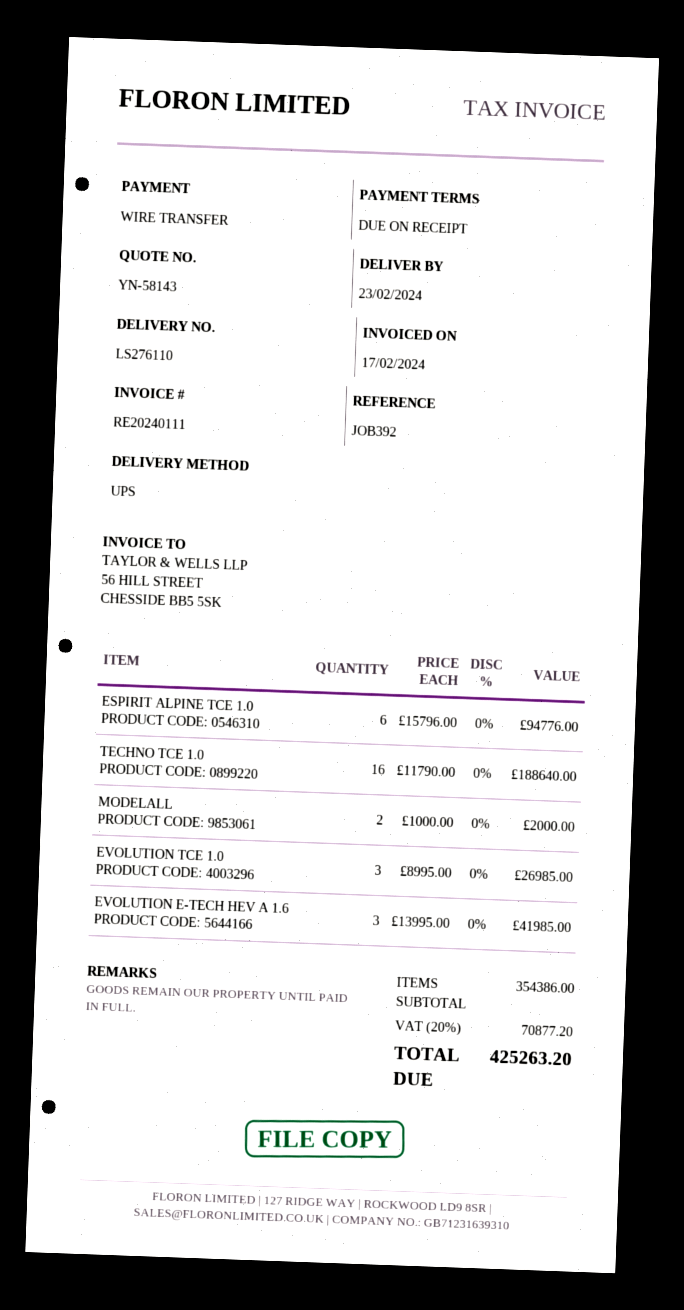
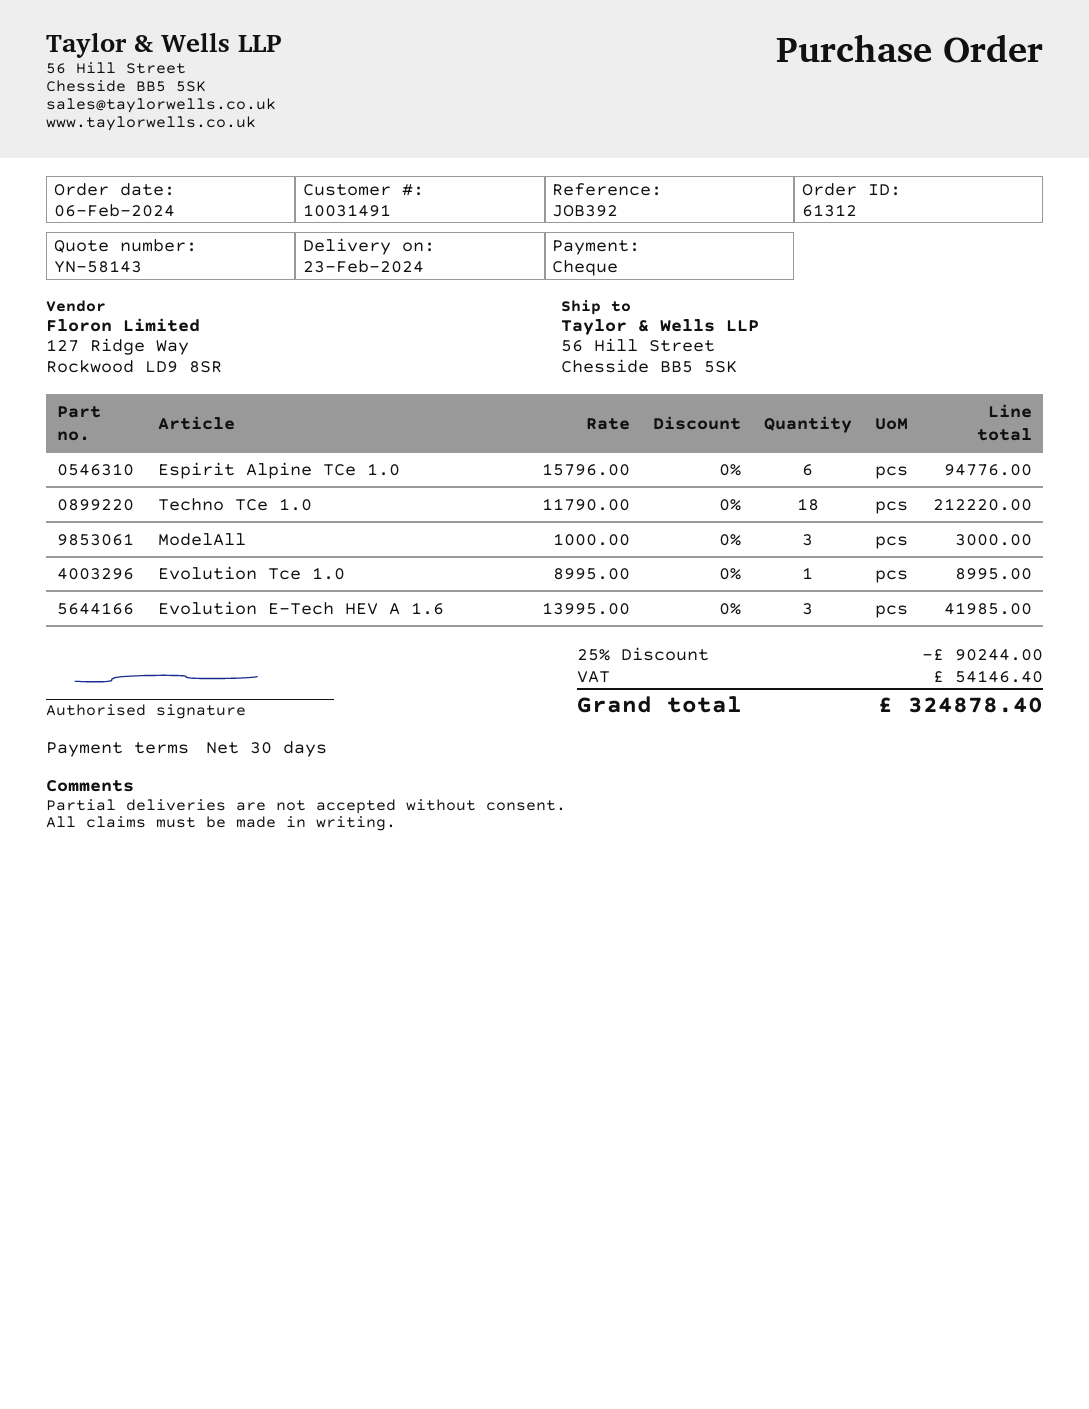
payment terms: on receipt -> 30 days
payment method: bank transfer -> cheque
TECHNO TCE 1.0: 16 x 11790.00 = 188640.00 -> 18 x 11790.00 = 212220.00
MODELALL: 2 x 1000.00 = 2000.00 -> 3 x 1000.00 = 3000.00
EVOLUTION TCE 1.0: 3 x 8995.00 = 26985.00 -> 1 x 8995.00 = 8995.00
discount: none -> 25% = 90244.00
tax: 70877.20 -> 54146.40
total: 425263.20 -> 324878.40

